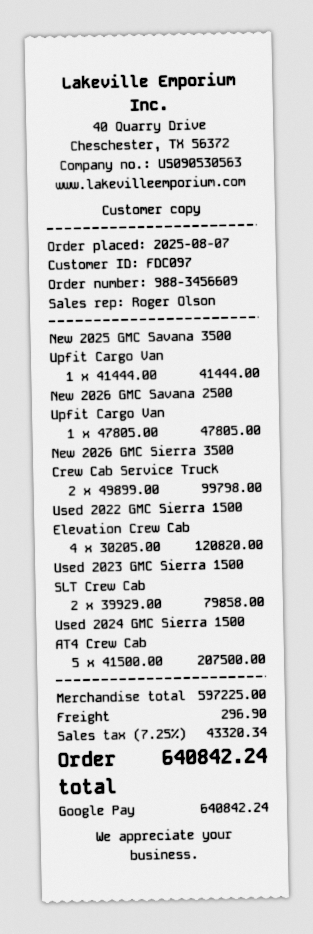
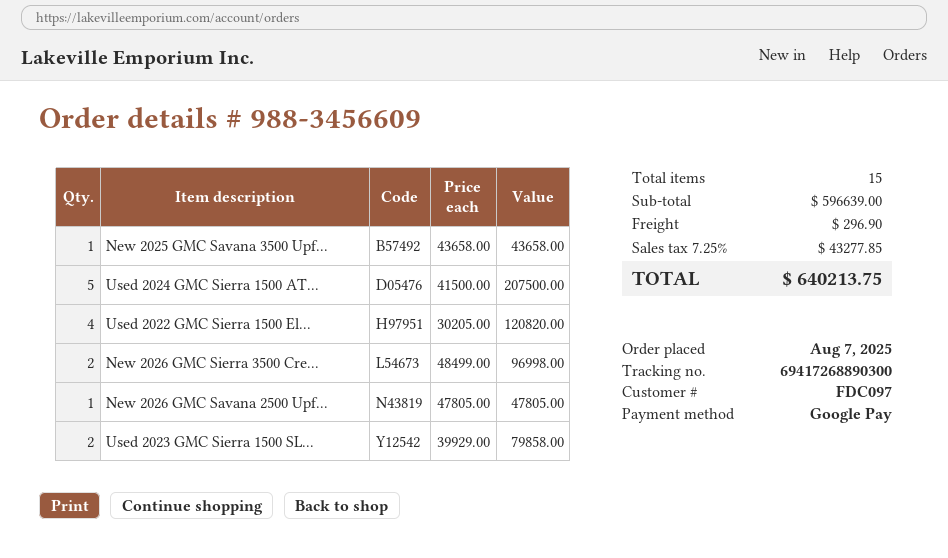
New 2025 GMC Savana 3500 Upfit Cargo Van: 1 x 41444.00 = 41444.00 -> 1 x 43658.00 = 43658.00
New 2026 GMC Sierra 3500 Crew Cab Service Truck: 2 x 49899.00 = 99798.00 -> 2 x 48499.00 = 96998.00
subtotal: 597225.00 -> 596639.00
tax: 7.25% = 43320.34 -> 7.25% = 43277.85
total: 640842.24 -> 640213.75

